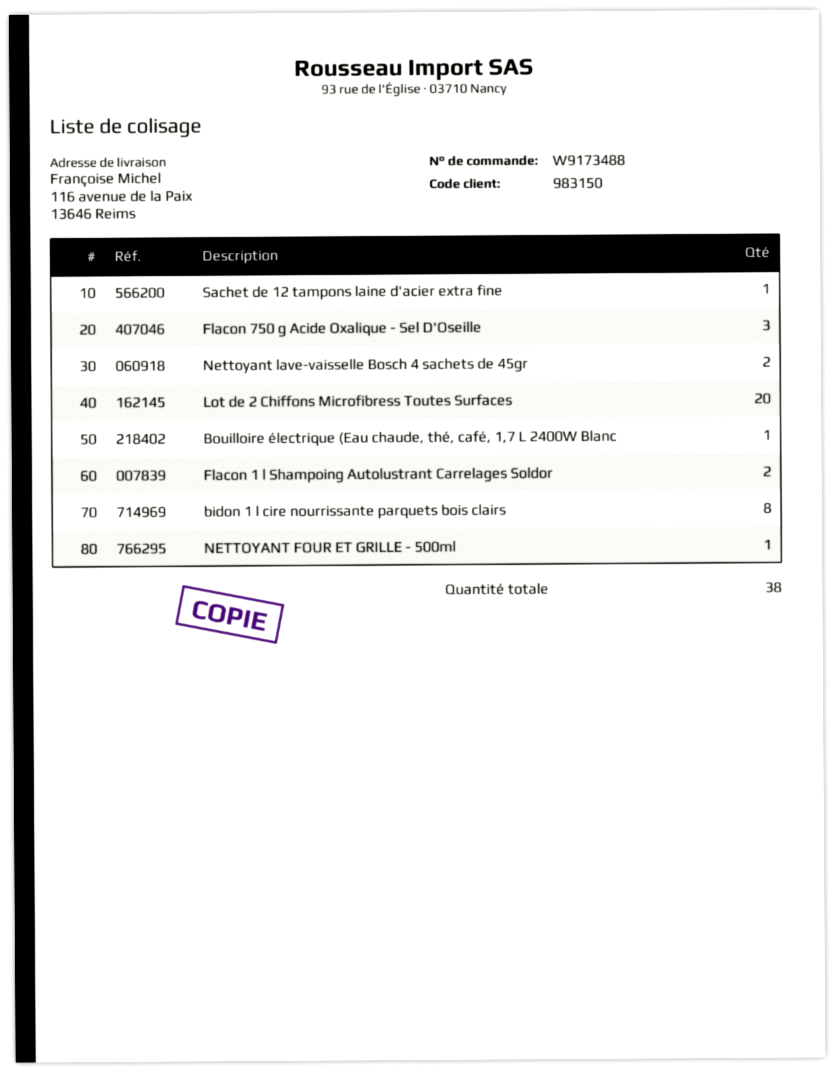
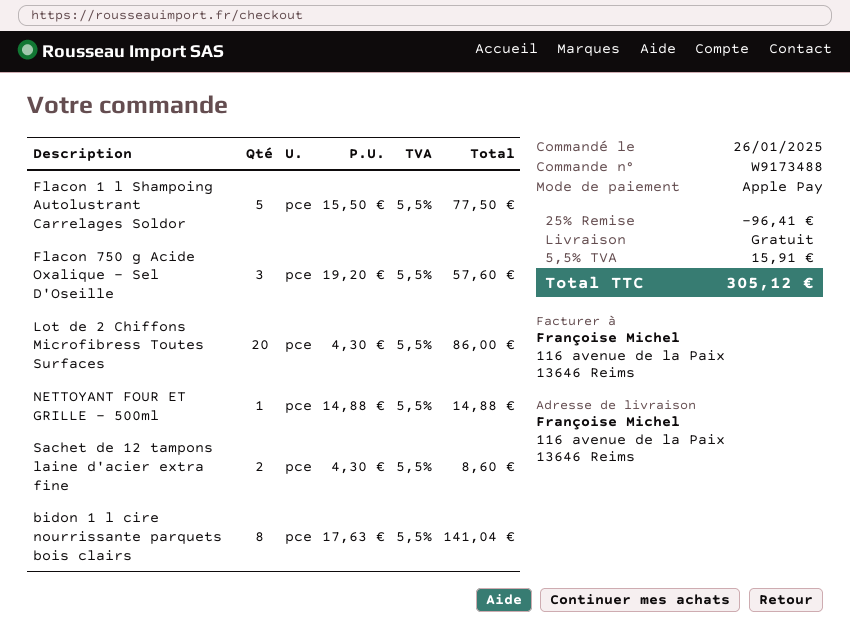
Sachet de 12 tampons laine d'acier extra fine: 1 -> 2
Nettoyant lave-vaisselle Bosch 4 sachets de 45gr: 2 -> none
Bouilloire électrique (Eau chaude, thé, café, 1,7 L 2400W Blanc: 1 -> none
Flacon 1 l Shampoing Autolustrant Carrelages Soldor: 2 -> 5

